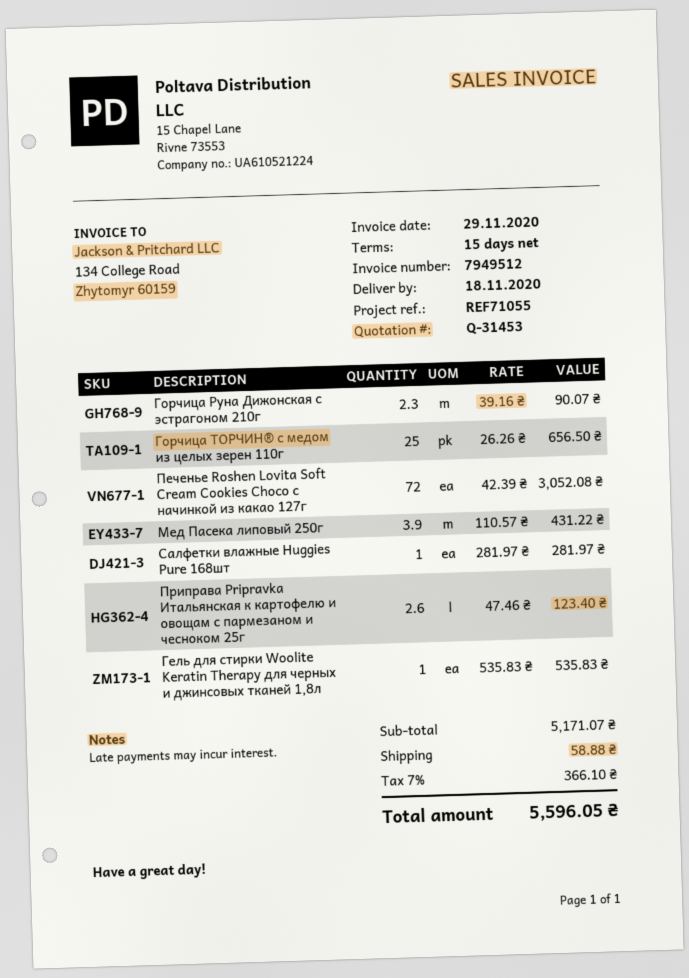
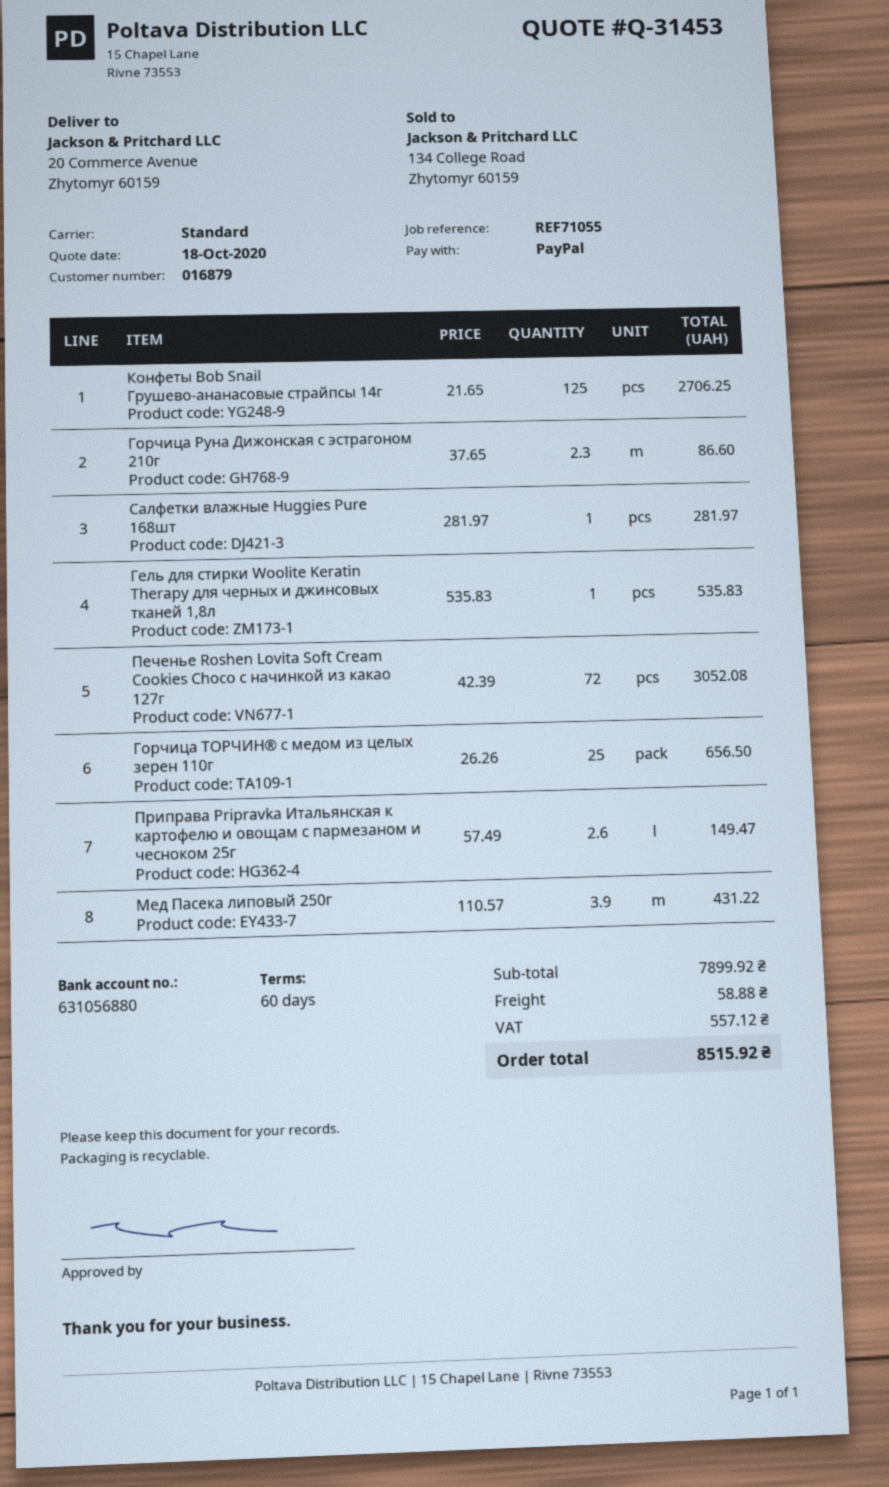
payment terms: 15 days -> 60 days
Горчица Руна Дижонская с эстрагоном 210г: 2.3 x 39.16 = 90.07 -> 2.3 x 37.65 = 86.60
Приправа Pripravka Итальянская к картофелю и овощам с пармезаном и чесноком 25г: 2.6 x 47.46 = 123.40 -> 2.6 x 57.49 = 149.47
Конфеты Bob Snail Грушево-ананасовые cтрайпсы 14г: none -> 125 x 21.65 = 2706.25
subtotal: 5171.07 -> 7899.92
tax: 366.10 -> 557.12
total: 5596.05 -> 8515.92

